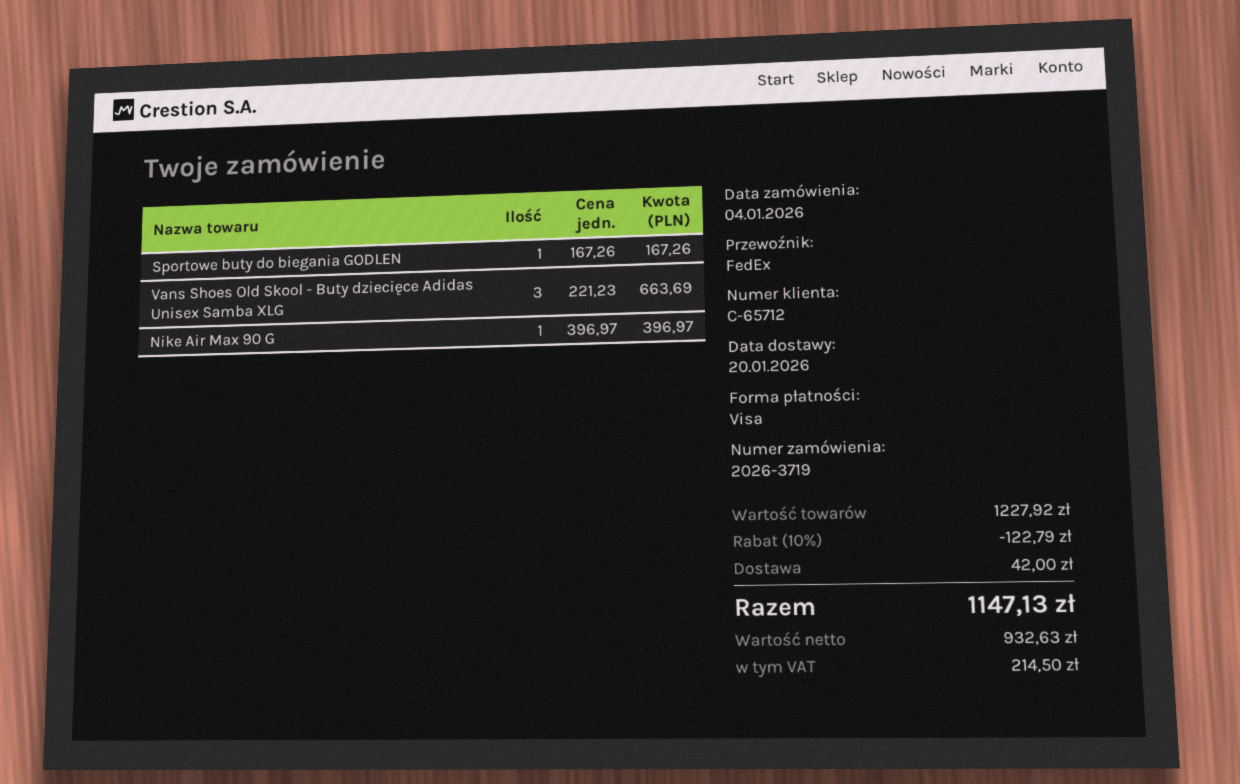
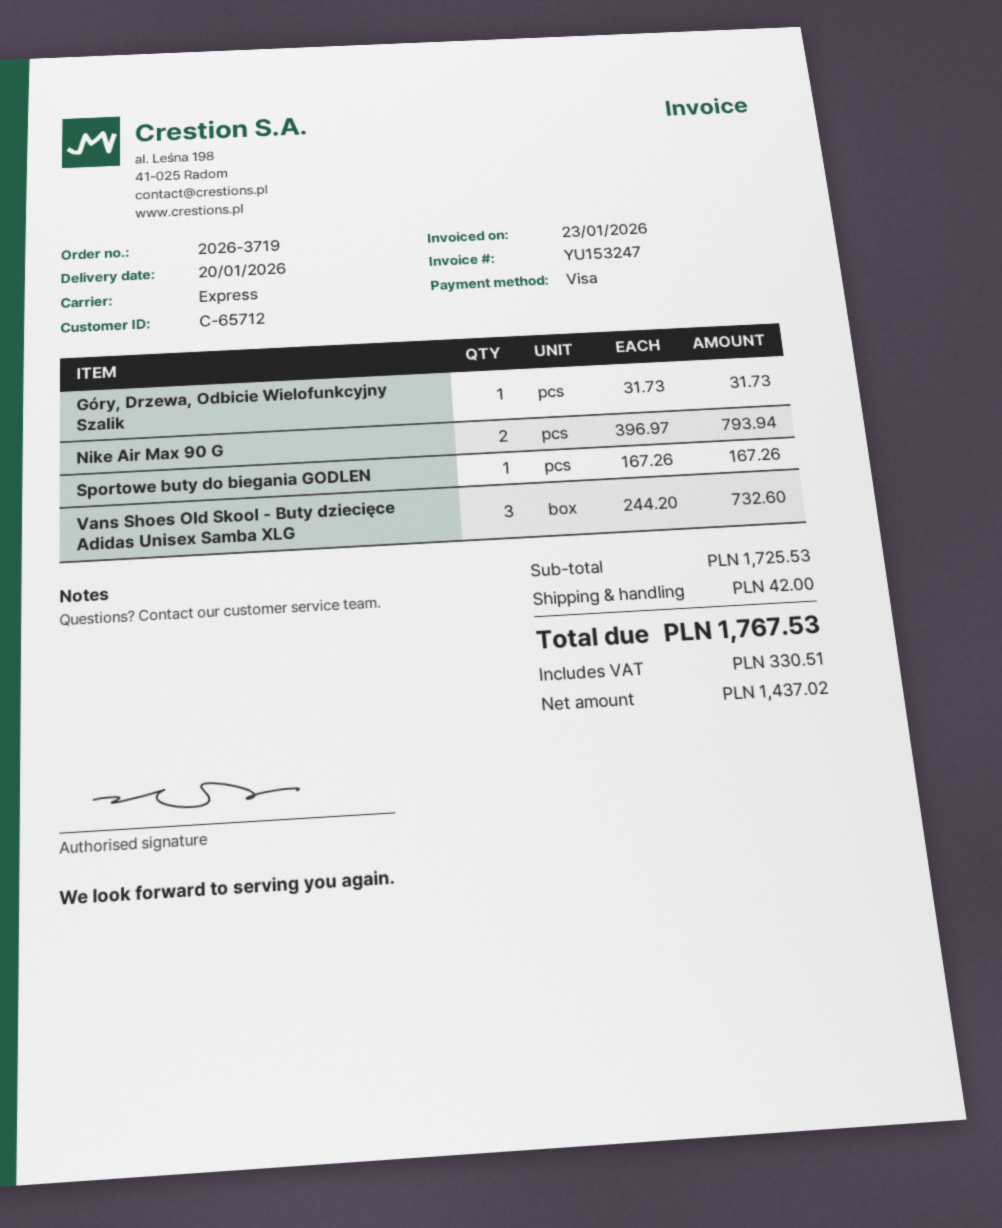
shipping method: FedEx -> express
Vans Shoes Old Skool - Buty dziecięce Adidas Unisex Samba XLG: 3 x 221.23 = 663.69 -> 3 x 244.20 = 732.60
Nike Air Max 90 G: 1 x 396.97 = 396.97 -> 2 x 396.97 = 793.94
Góry, Drzewa, Odbicie Wielofunkcyjny Szalik: none -> 1 x 31.73 = 31.73
subtotal: 1227.92 -> 1725.53
discount: 10% = 122.79 -> none
net: 932.63 -> 1437.02
tax: 214.50 -> 330.51
total: 1147.13 -> 1767.53

